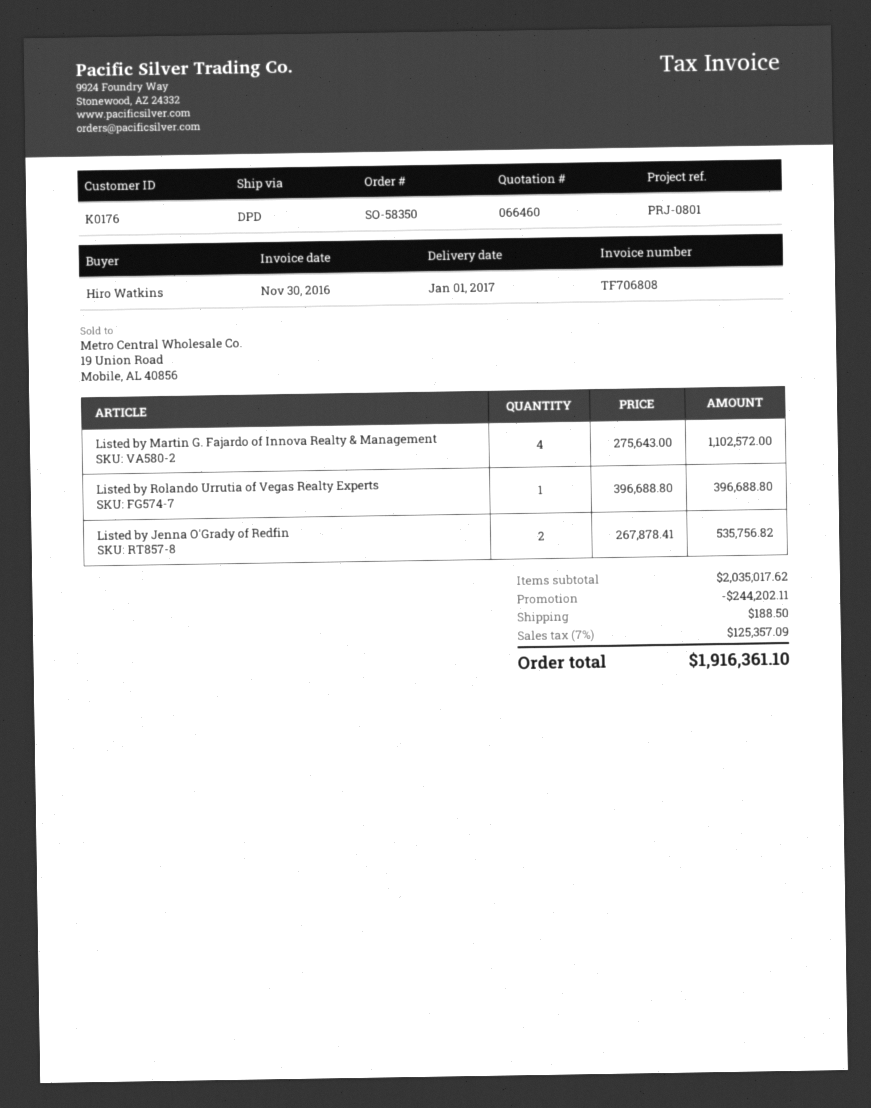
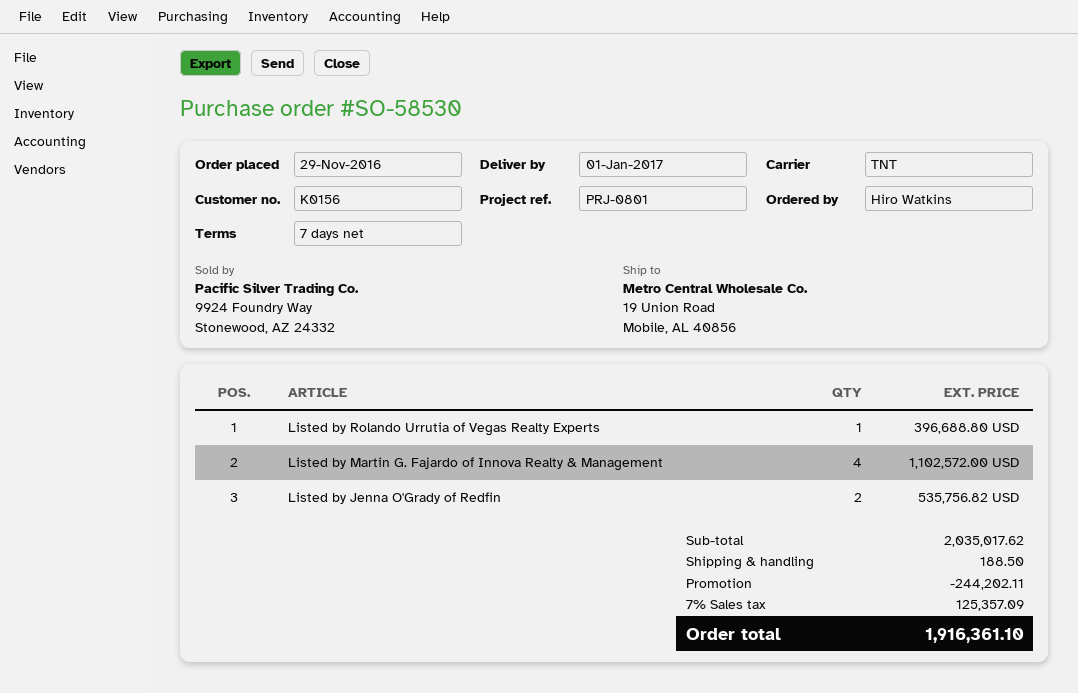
order number: SO-58350 -> SO-58530
customer number: K0176 -> K0156
shipping method: DPD -> TNT

